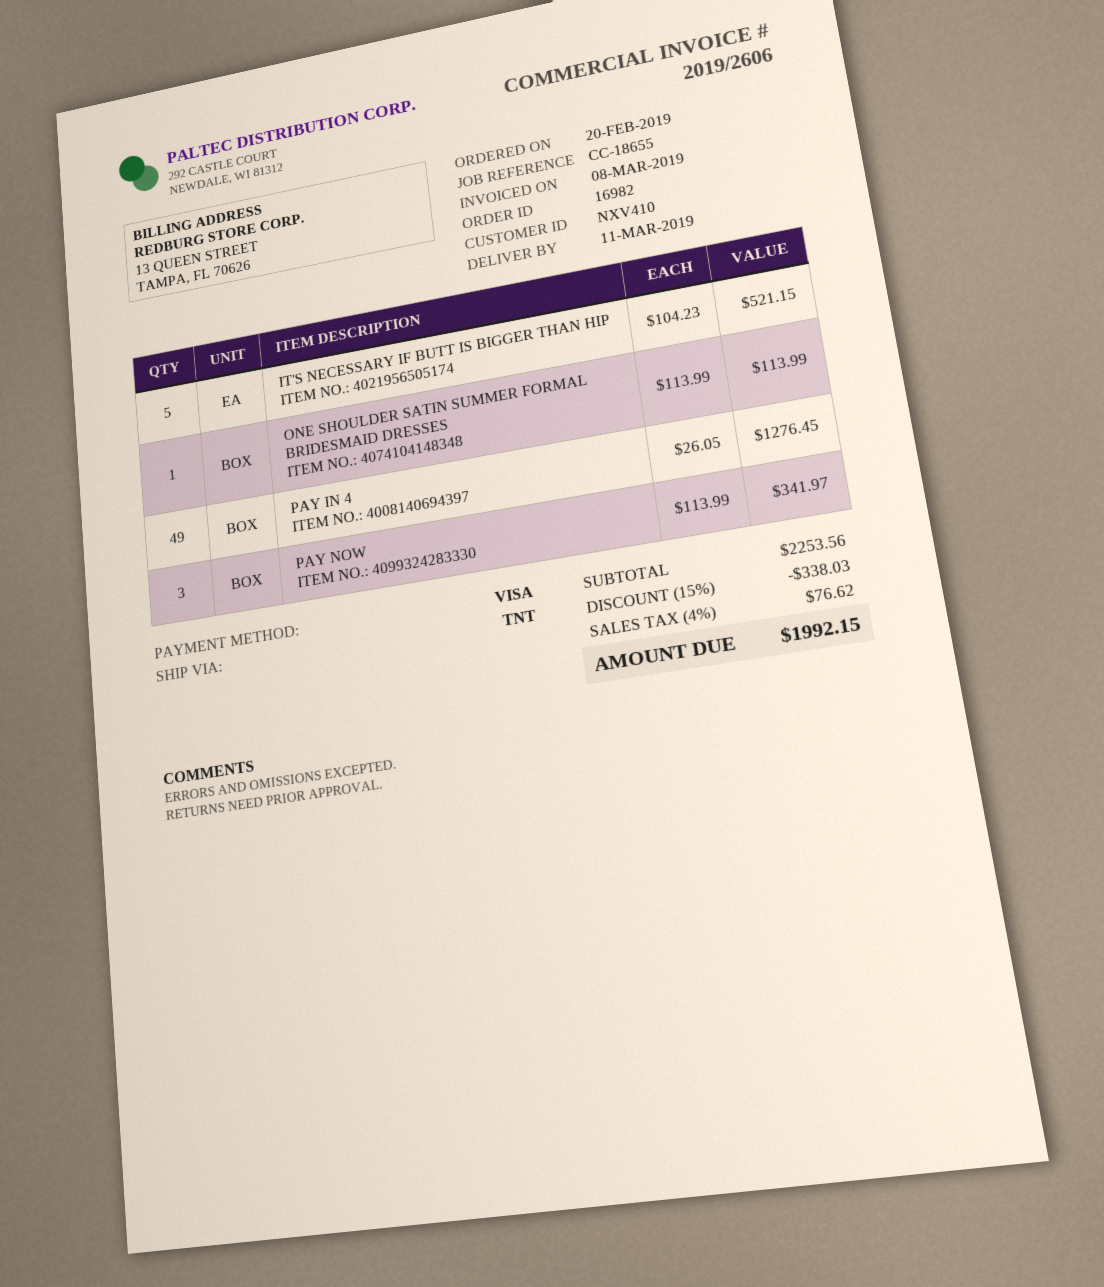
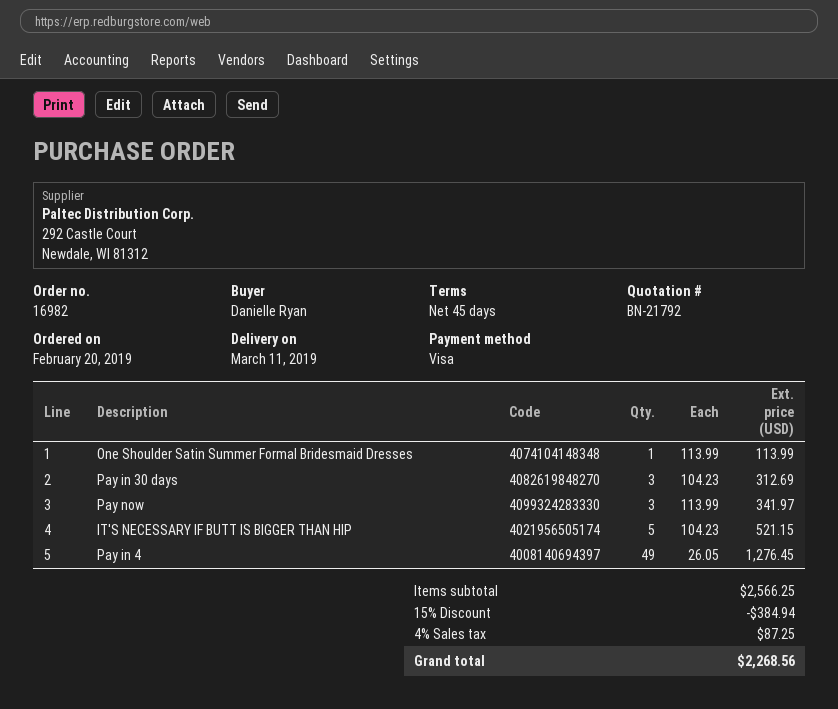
Pay in 30 days: none -> 3 x 104.23 = 312.69
subtotal: 2253.56 -> 2566.25
discount: 15% = 338.03 -> 15% = 384.94
tax: 4% = 76.62 -> 4% = 87.25
total: 1992.15 -> 2268.56

